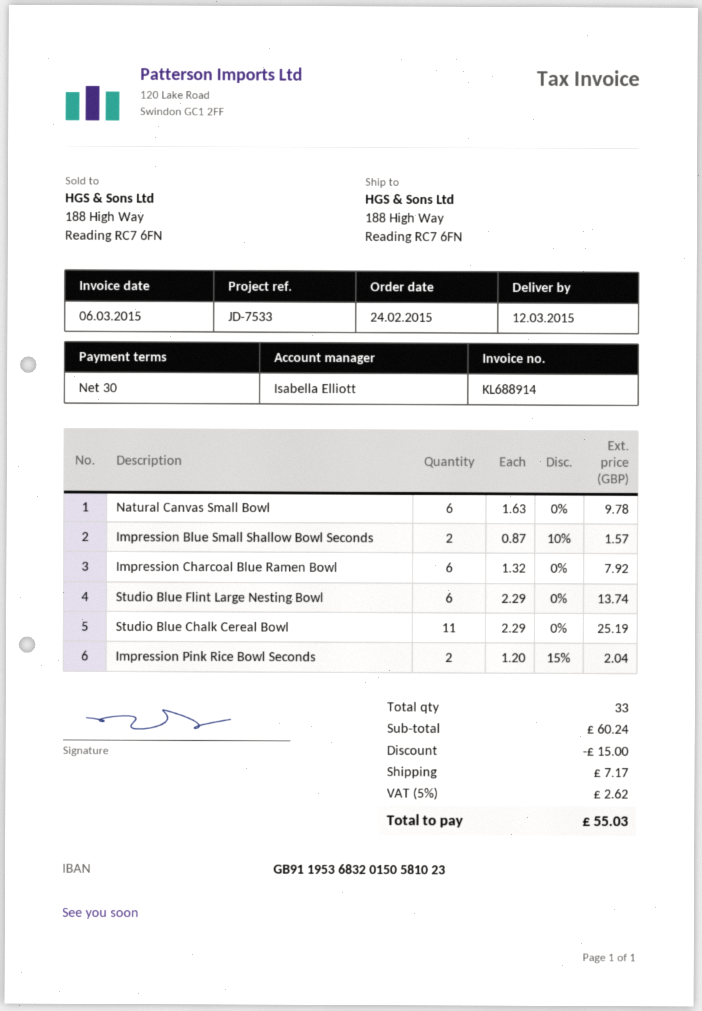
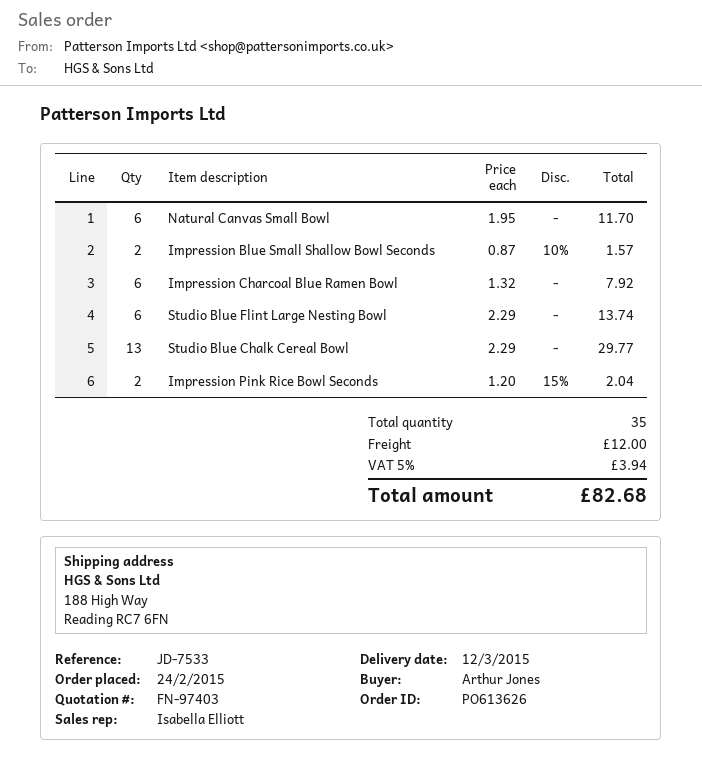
Natural Canvas Small Bowl: 6 x 1.63 = 9.78 -> 6 x 1.95 = 11.70
Studio Blue Chalk Cereal Bowl: 11 x 2.29 = 25.19 -> 13 x 2.29 = 29.77
total quantity: 33 -> 35
discount: 15.00 -> none
shipping: 7.17 -> 12.00
tax: 5% = 2.62 -> 5% = 3.94
total: 55.03 -> 82.68

